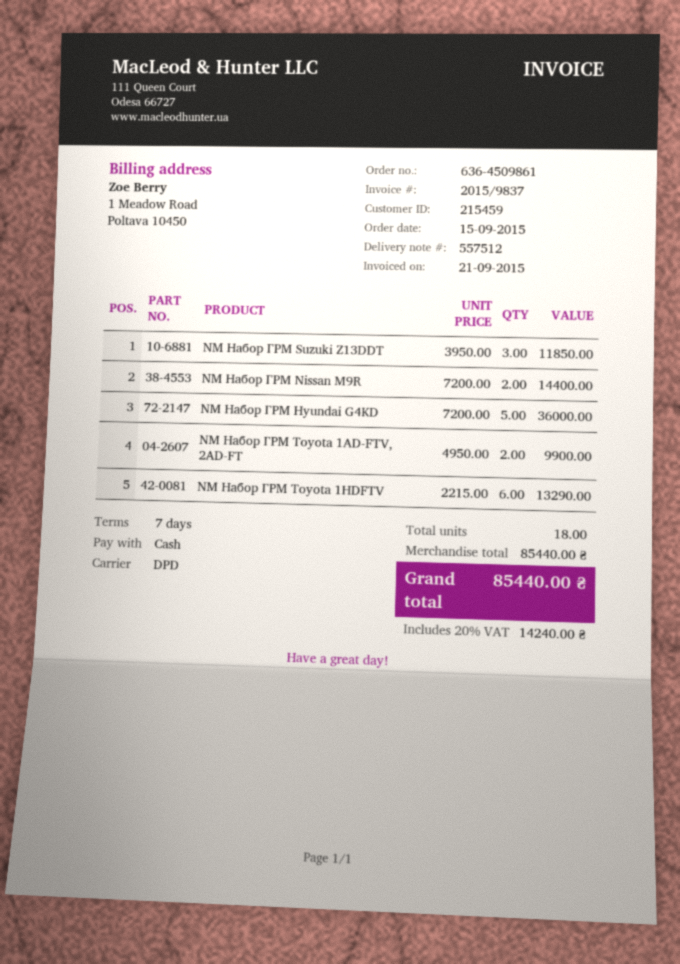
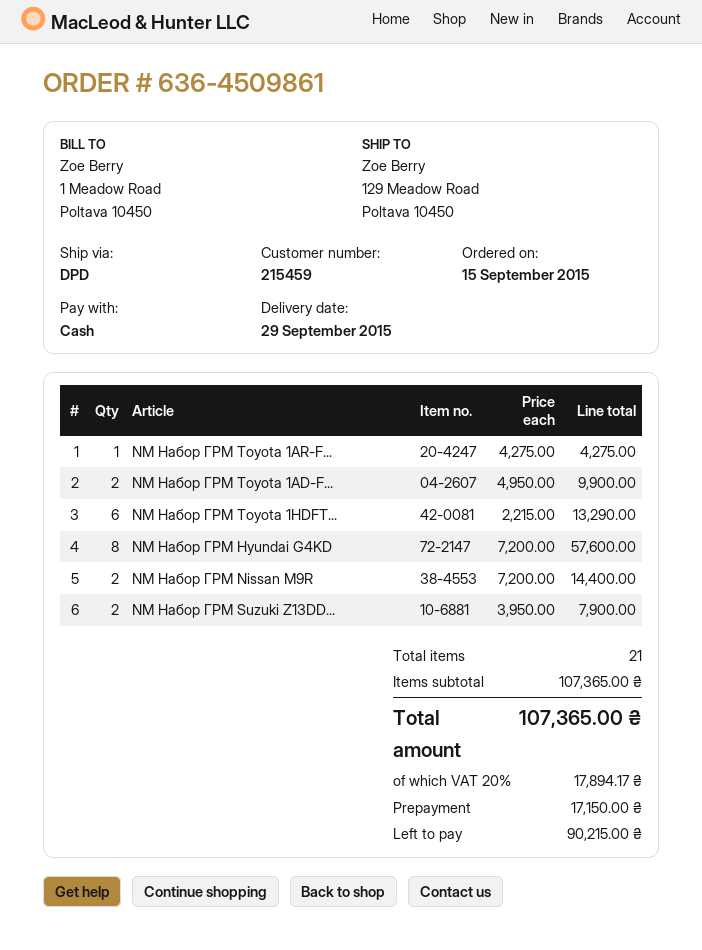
NM Набор ГРМ Suzuki Z13DDT: 3 x 3950.00 = 11850.00 -> 2 x 3950.00 = 7900.00
NM Набор ГРМ Hyundai G4KD: 5 x 7200.00 = 36000.00 -> 8 x 7200.00 = 57600.00
NM Набор ГРМ Toyota 1AR-F...: none -> 1 x 4275.00 = 4275.00
total quantity: 18 -> 21
subtotal: 85440.00 -> 107365.00
tax: 20% = 14240.00 -> 20% = 17894.17
total: 85440.00 -> 107365.00

